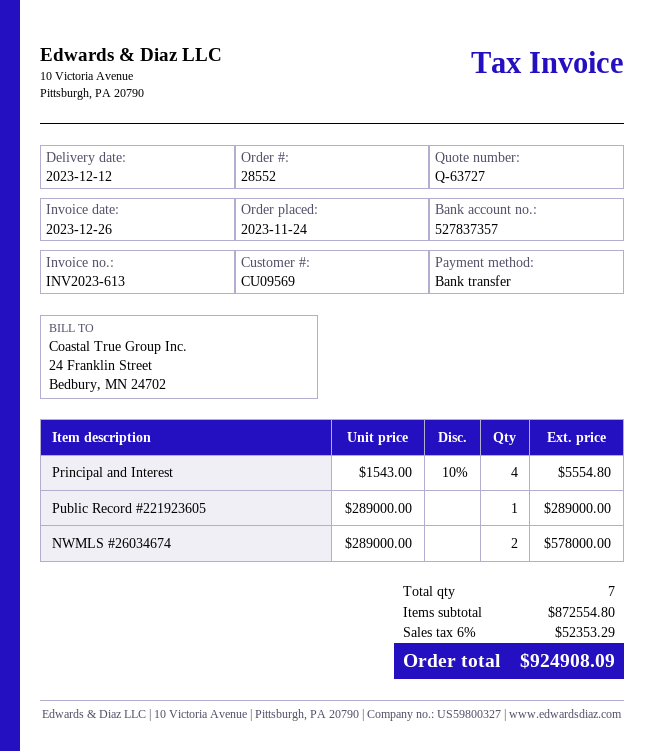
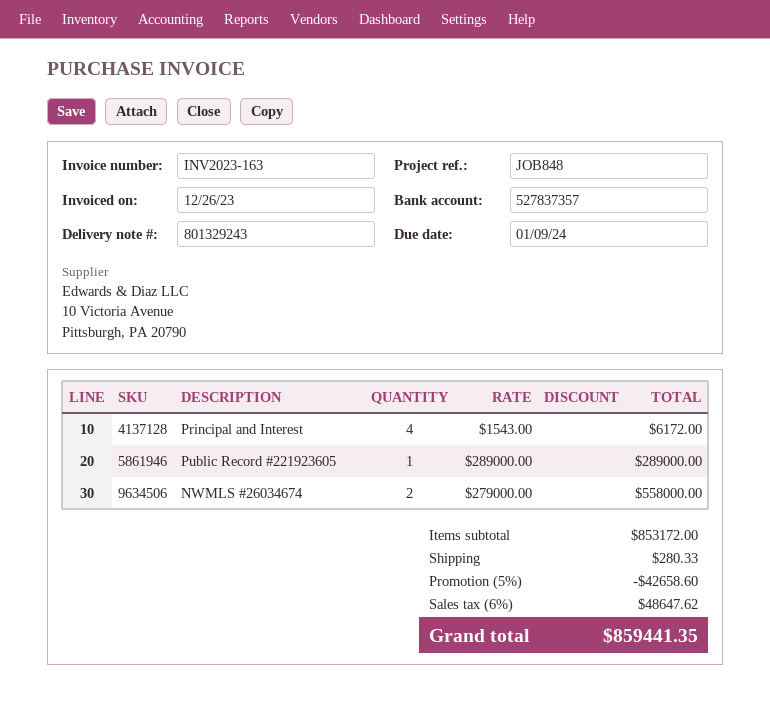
invoice number: INV2023-613 -> INV2023-163
Principal and Interest: 4 x 1543.00 - 10% = 5554.80 -> 4 x 1543.00 = 6172.00
NWMLS #26034674: 2 x 289000.00 = 578000.00 -> 2 x 279000.00 = 558000.00
subtotal: 872554.80 -> 853172.00
discount: none -> 5% = 42658.60
shipping: none -> 280.33
tax: 6% = 52353.29 -> 6% = 48647.62
total: 924908.09 -> 859441.35

